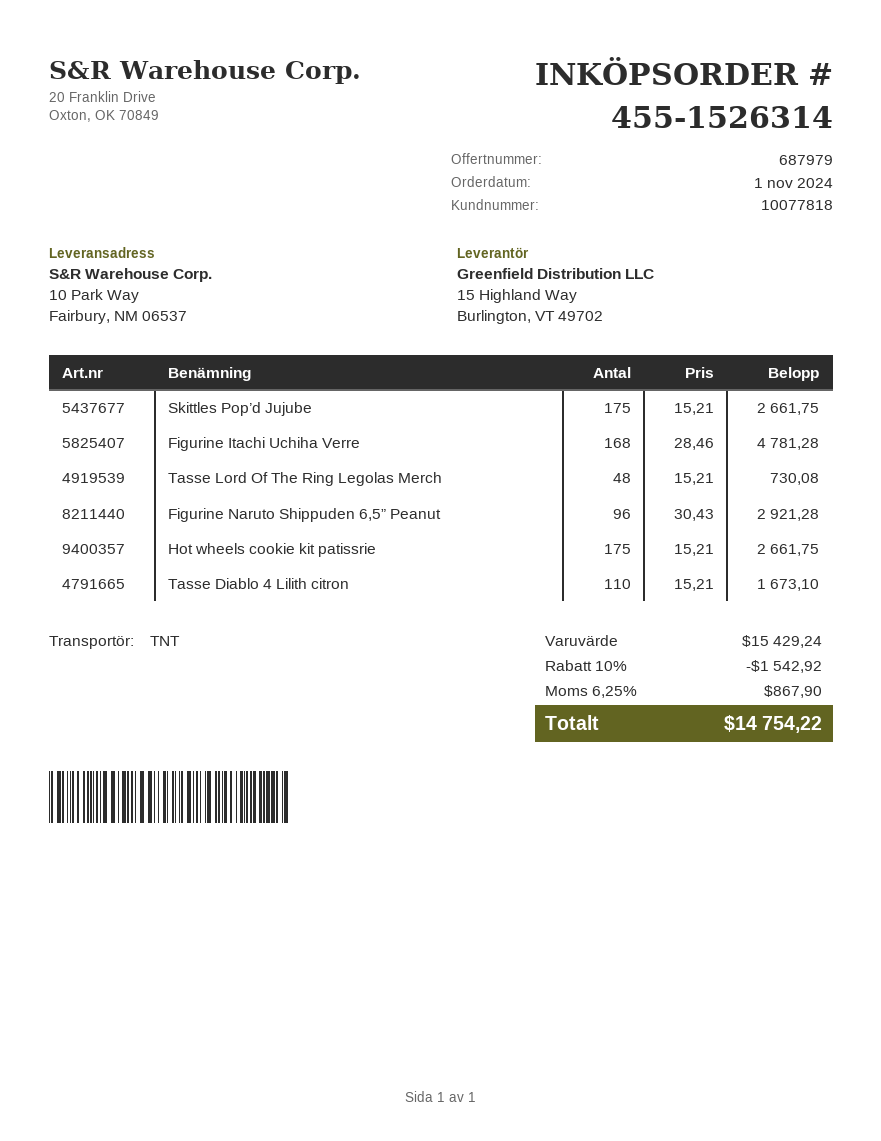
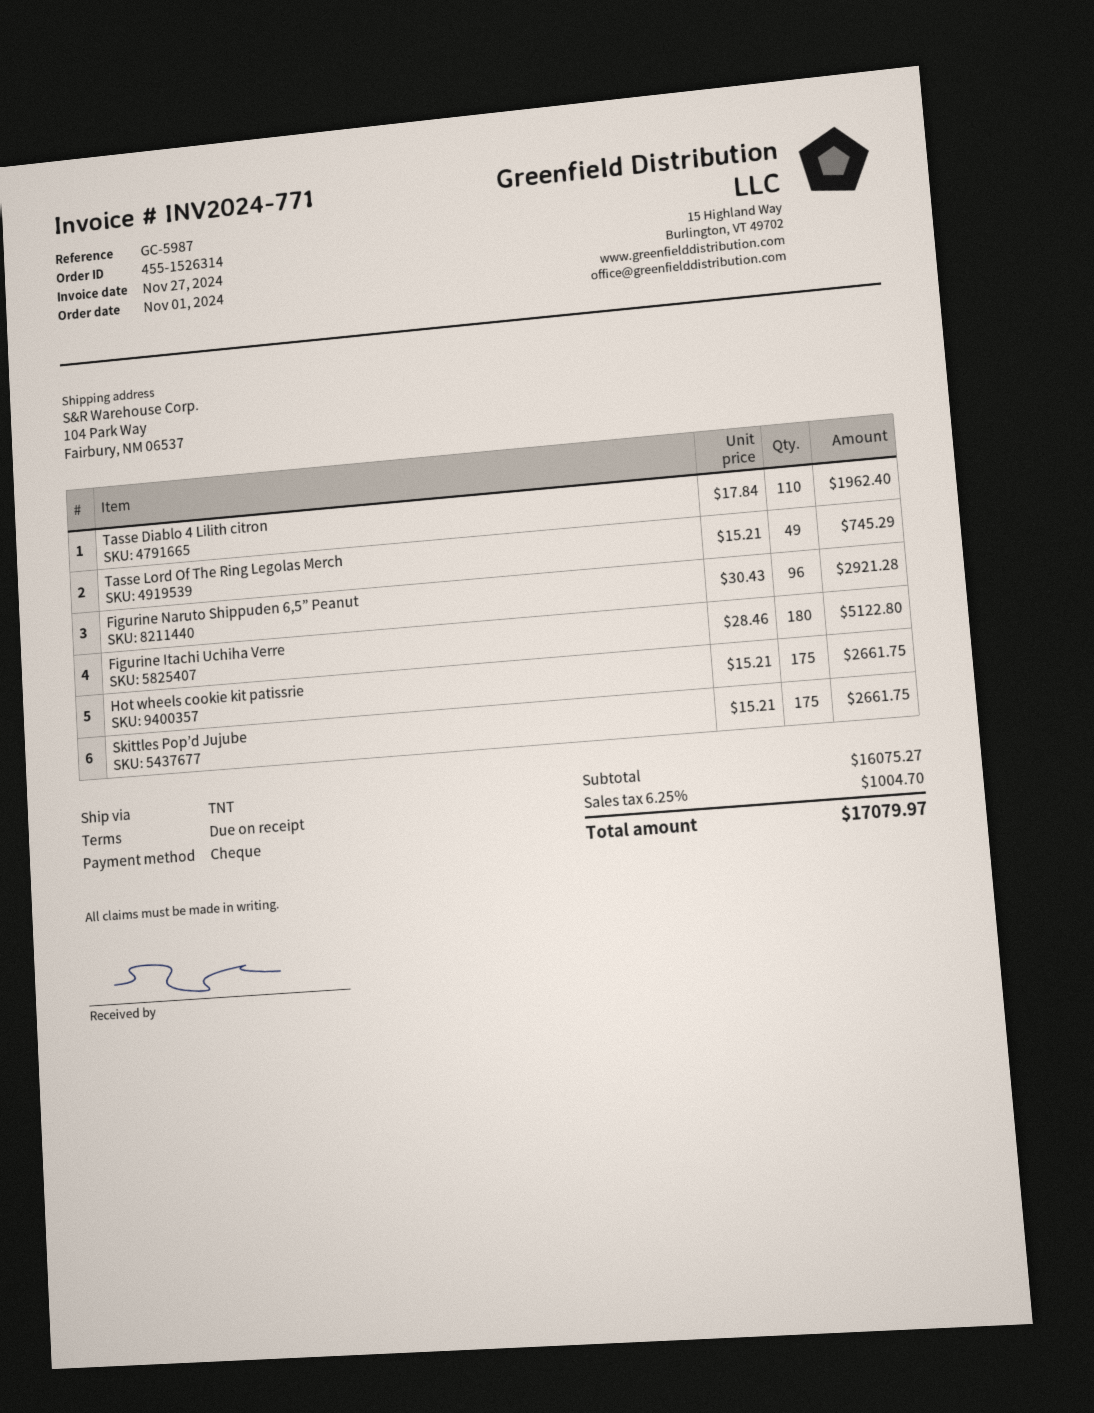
ship to: 10 Park Way, Fairbury, NM 06537 -> 104 Park Way, Fairbury, NM 06537
Figurine Itachi Uchiha Verre: 168 x 28.46 = 4781.28 -> 180 x 28.46 = 5122.80
Tasse Lord Of The Ring Legolas Merch: 48 x 15.21 = 730.08 -> 49 x 15.21 = 745.29
Tasse Diablo 4 Lilith citron: 110 x 15.21 = 1673.10 -> 110 x 17.84 = 1962.40
subtotal: 15429.24 -> 16075.27
discount: 10% = 1542.92 -> none
tax: 6.25% = 867.90 -> 6.25% = 1004.70
total: 14754.22 -> 17079.97

